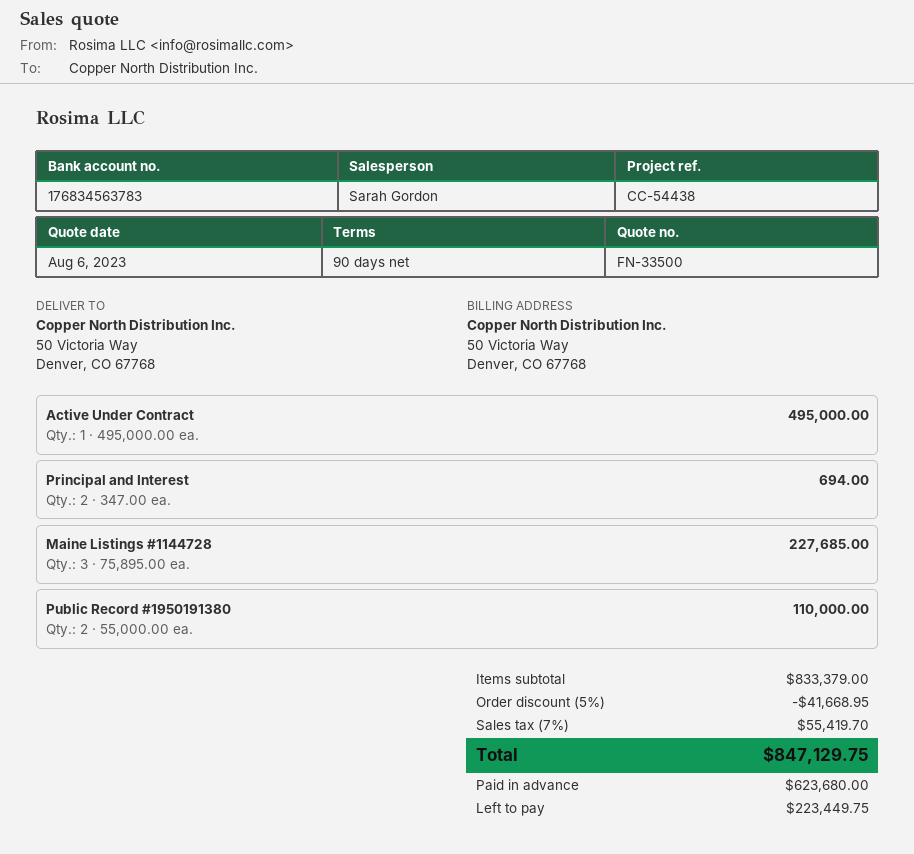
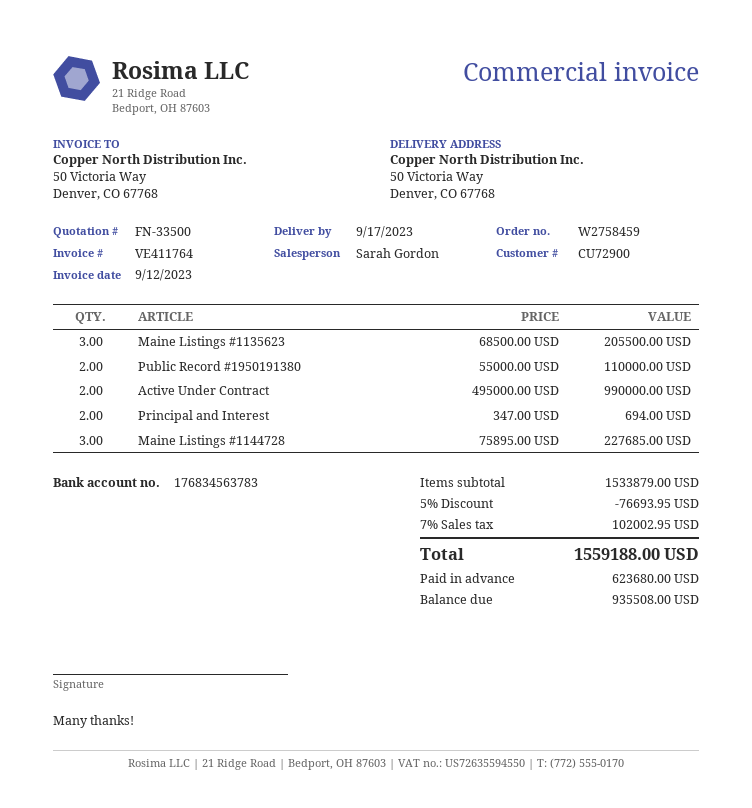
Active Under Contract: 1 x 495000.00 = 495000.00 -> 2 x 495000.00 = 990000.00
Maine Listings #1135623: none -> 3 x 68500.00 = 205500.00
subtotal: 833379.00 -> 1533879.00
discount: 5% = 41668.95 -> 5% = 76693.95
tax: 7% = 55419.70 -> 7% = 102002.95
total: 847129.75 -> 1559188.00
balance: 223449.75 -> 935508.00

